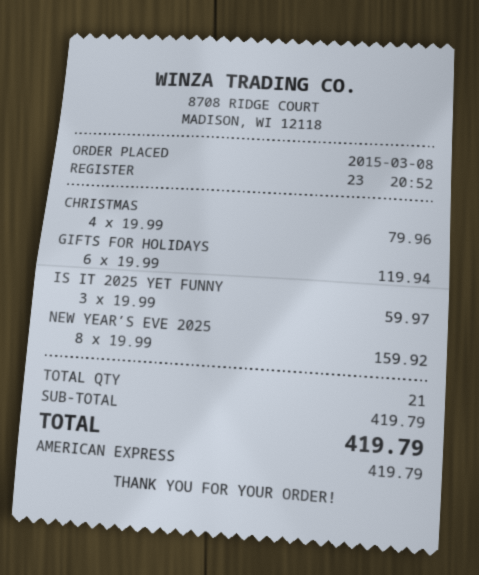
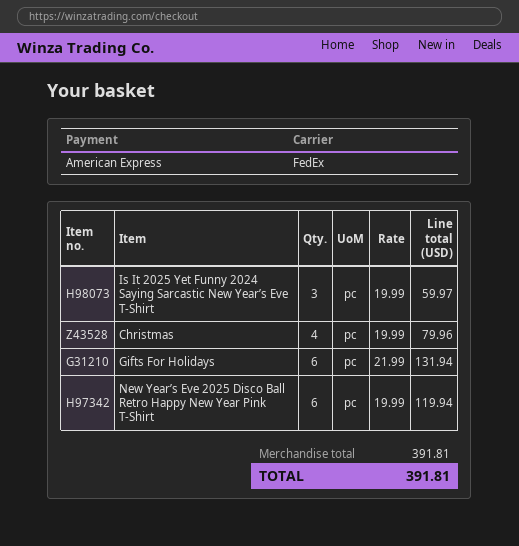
GIFTS FOR HOLIDAYS: 6 x 19.99 = 119.94 -> 6 x 21.99 = 131.94
NEW YEAR’S EVE 2025: 8 x 19.99 = 159.92 -> 6 x 19.99 = 119.94
subtotal: 419.79 -> 391.81
total: 419.79 -> 391.81

